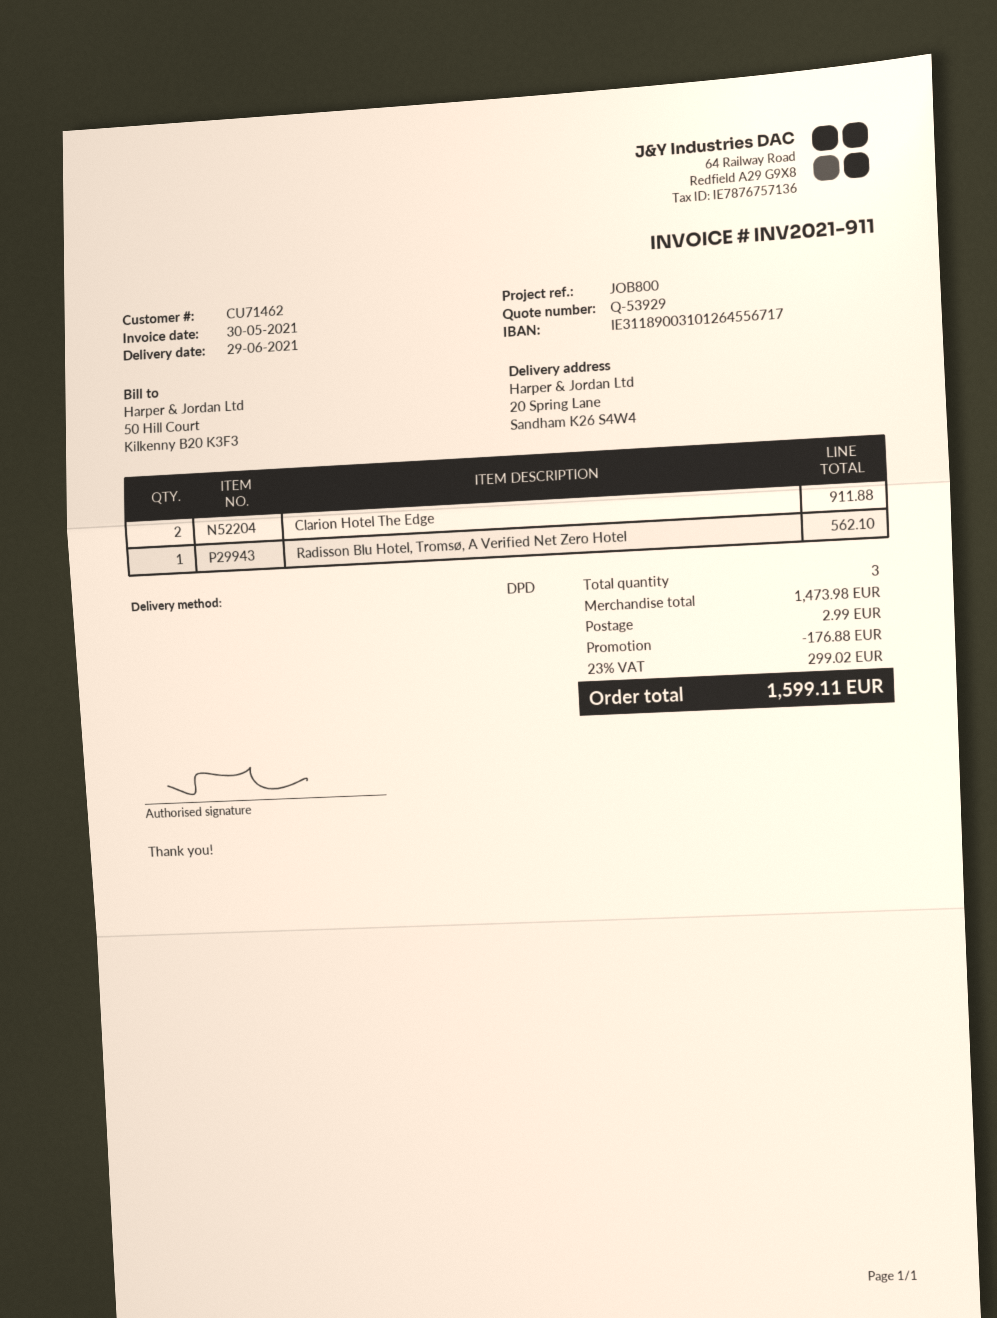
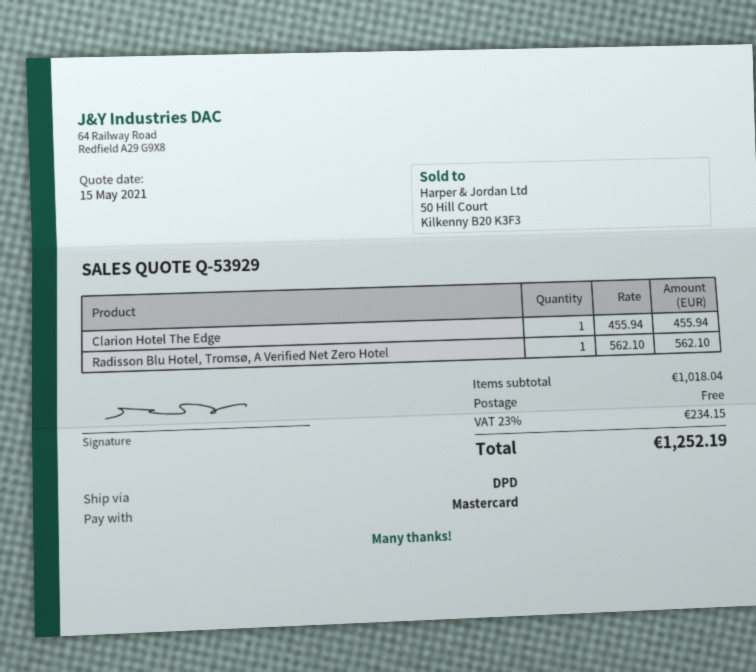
Clarion Hotel The Edge: 2 for 911.88 -> 1 for 455.94
subtotal: 1473.98 -> 1018.04
discount: 176.88 -> none
shipping: 2.99 -> 0.00
tax: 23% = 299.02 -> 23% = 234.15
total: 1599.11 -> 1252.19

